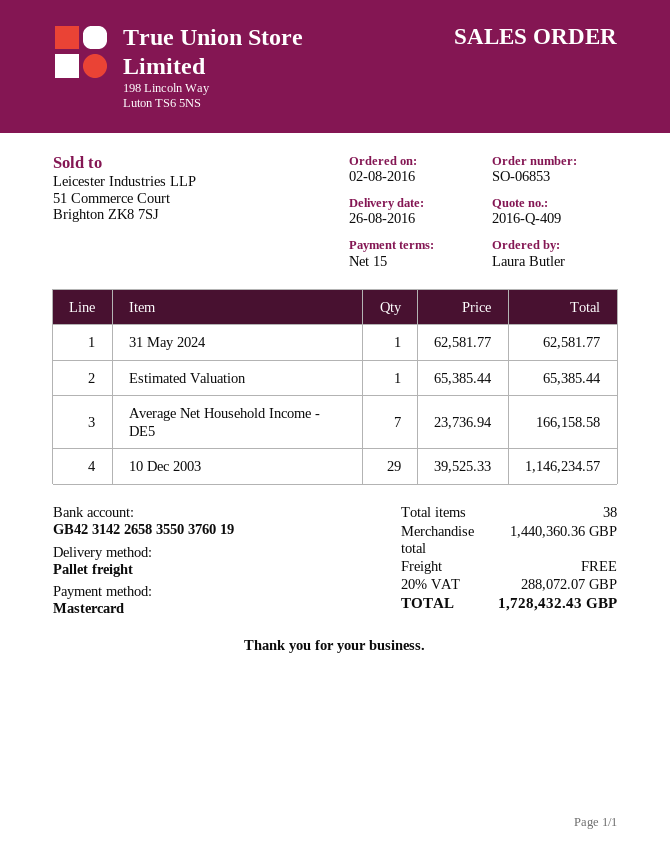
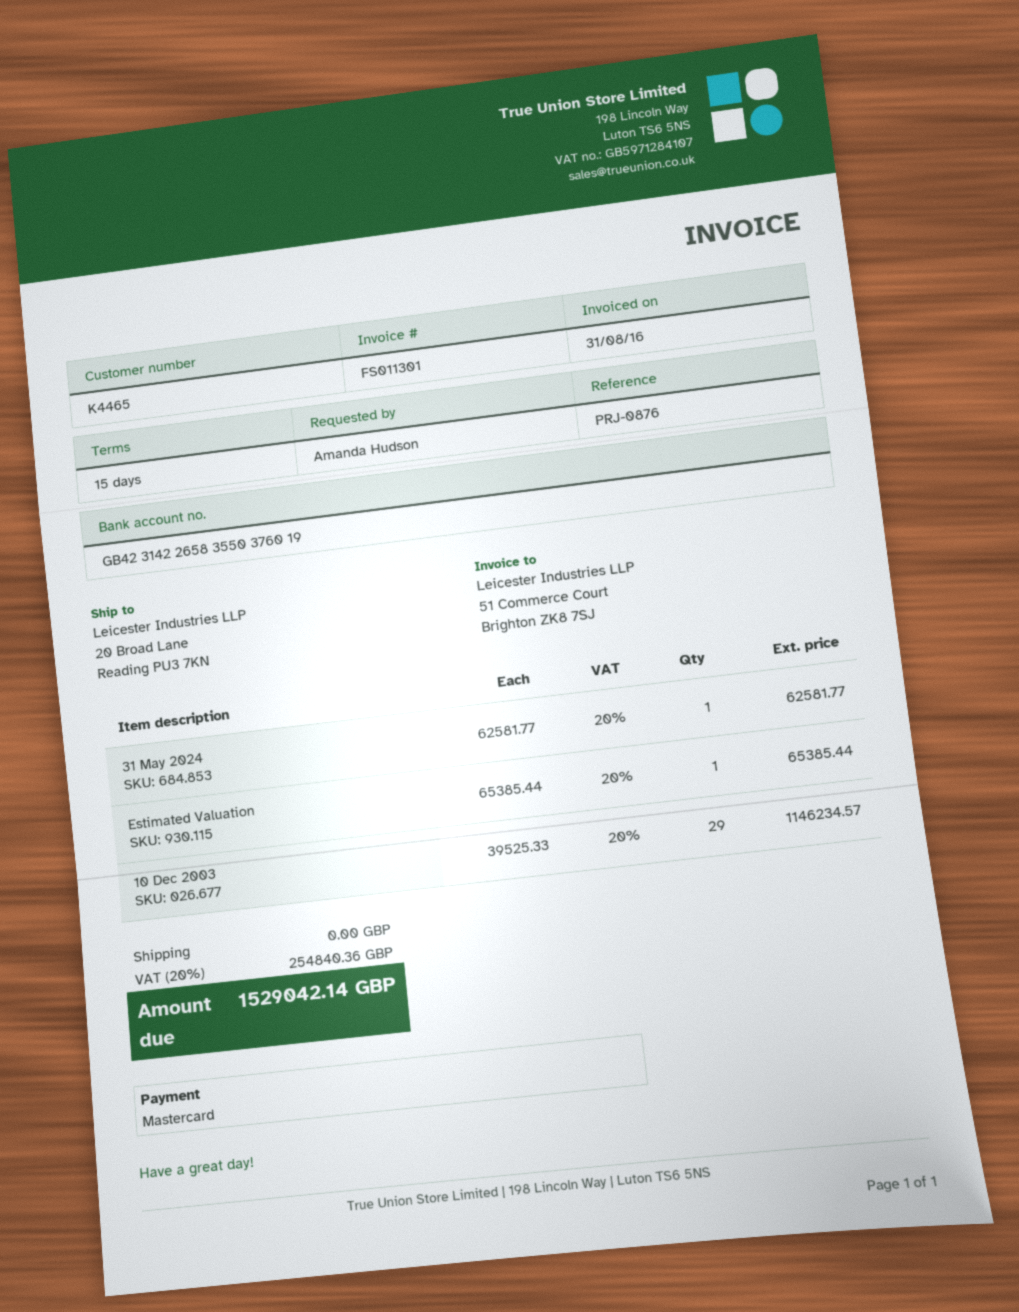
ordered by: Laura Butler -> Amanda Hudson
Average Net Household Income - DE5: 7 x 23736.94 = 166158.58 -> none
tax: 20% = 288072.07 -> 20% = 254840.36
total: 1728432.43 -> 1529042.14

